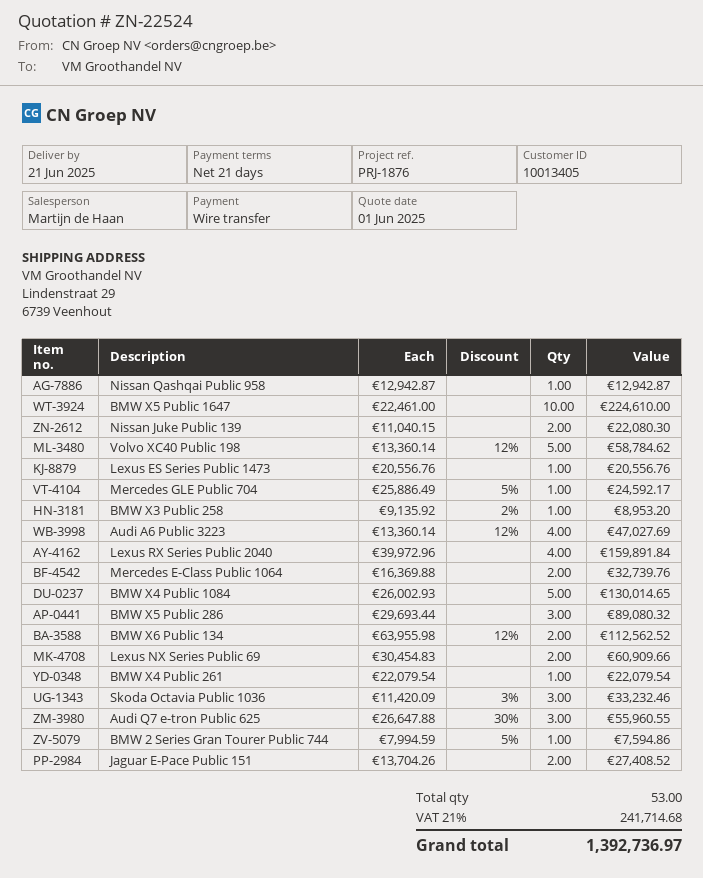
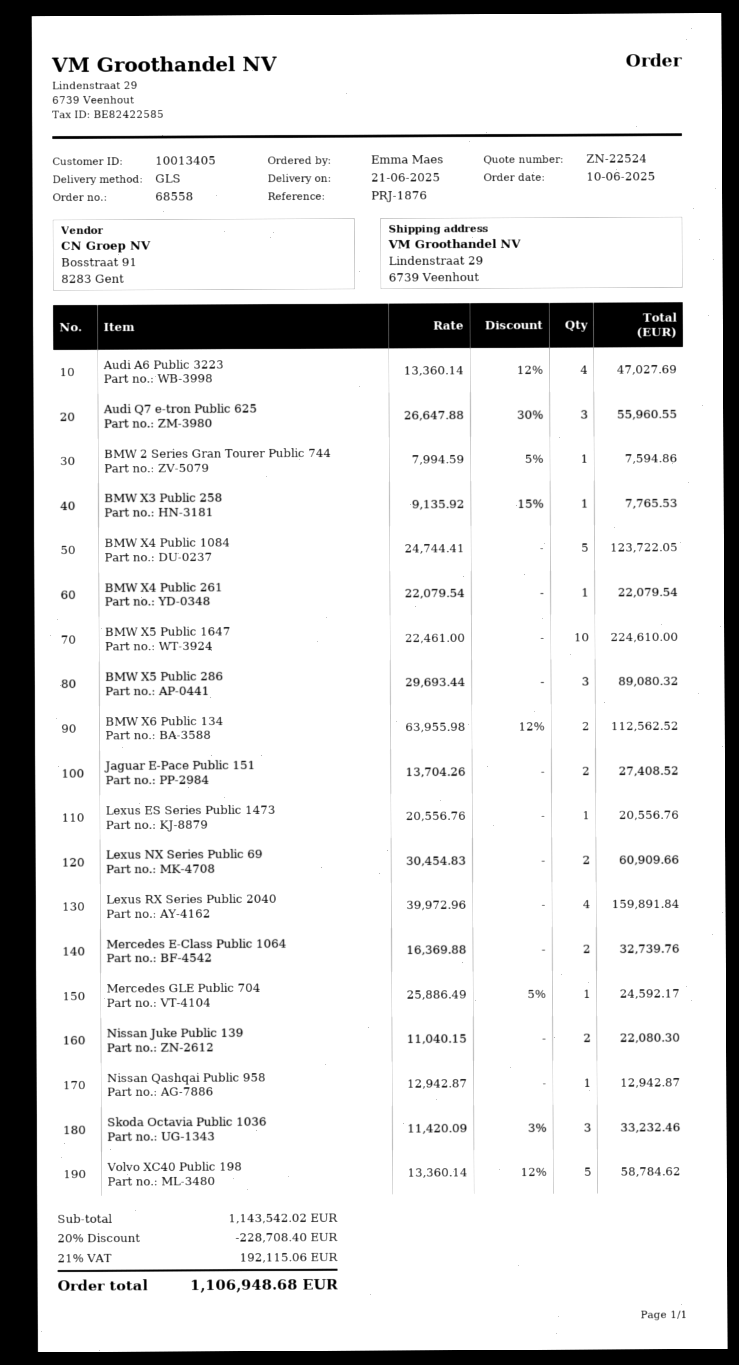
BMW X3 Public 258: 1 x 9135.92 - 2% = 8953.20 -> 1 x 9135.92 - 15% = 7765.53
BMW X4 Public 1084: 5 x 26002.93 = 130014.65 -> 5 x 24744.41 = 123722.05
discount: none -> 20% = 228708.40
tax: 21% = 241714.68 -> 21% = 192115.06
total: 1392736.97 -> 1106948.68

